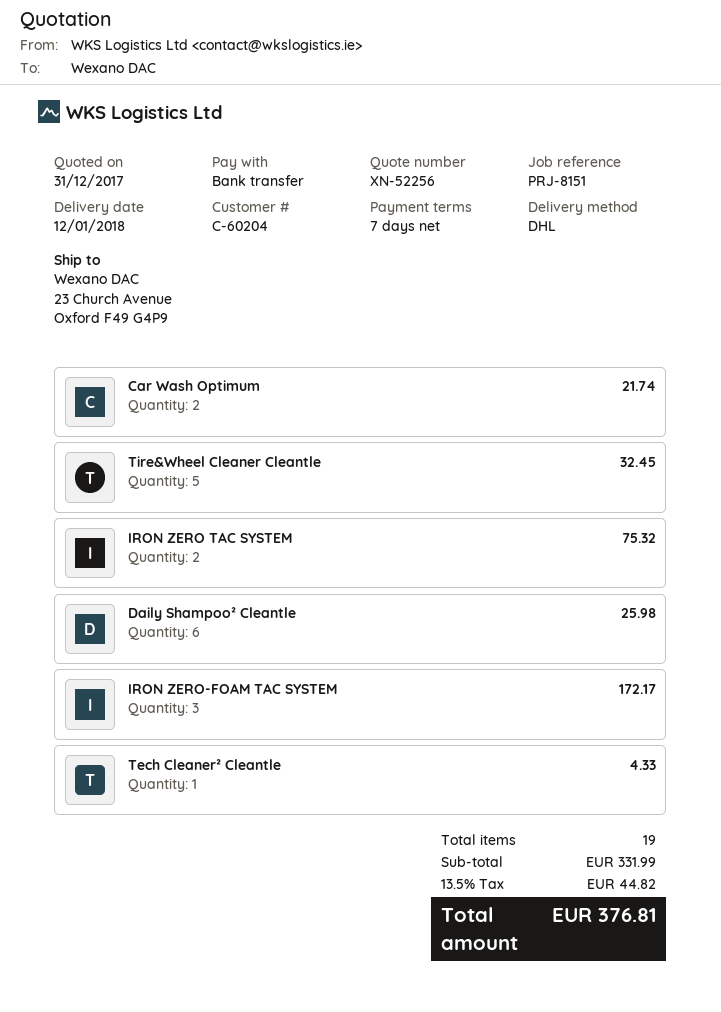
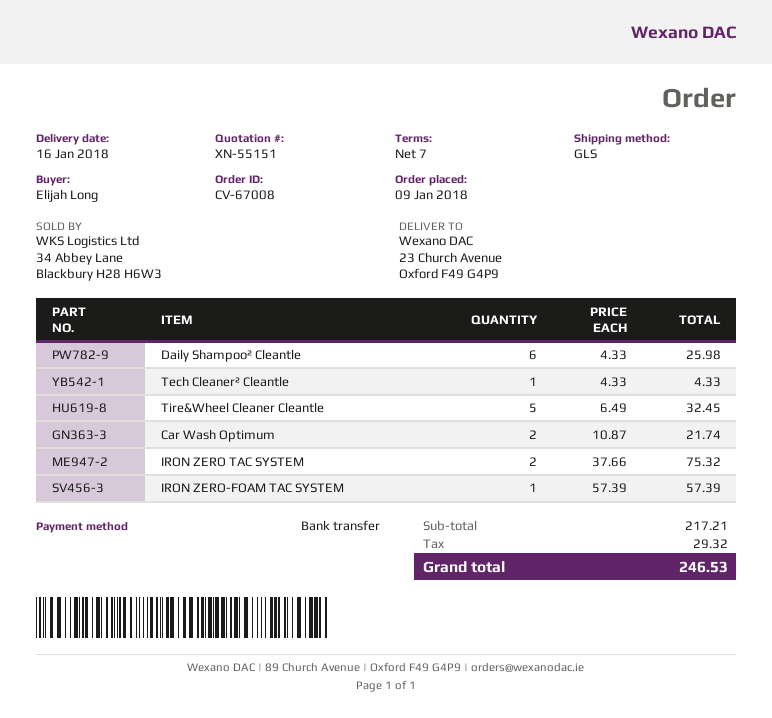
quote number: XN-52256 -> XN-55151
delivery date: 2018-01-12 -> 2018-01-16
shipping method: DHL -> GLS
IRON ZERO-FOAM TAC SYSTEM: 3 for 172.17 -> 1 for 57.39
subtotal: 331.99 -> 217.21
tax: 44.82 -> 29.32
total: 376.81 -> 246.53

